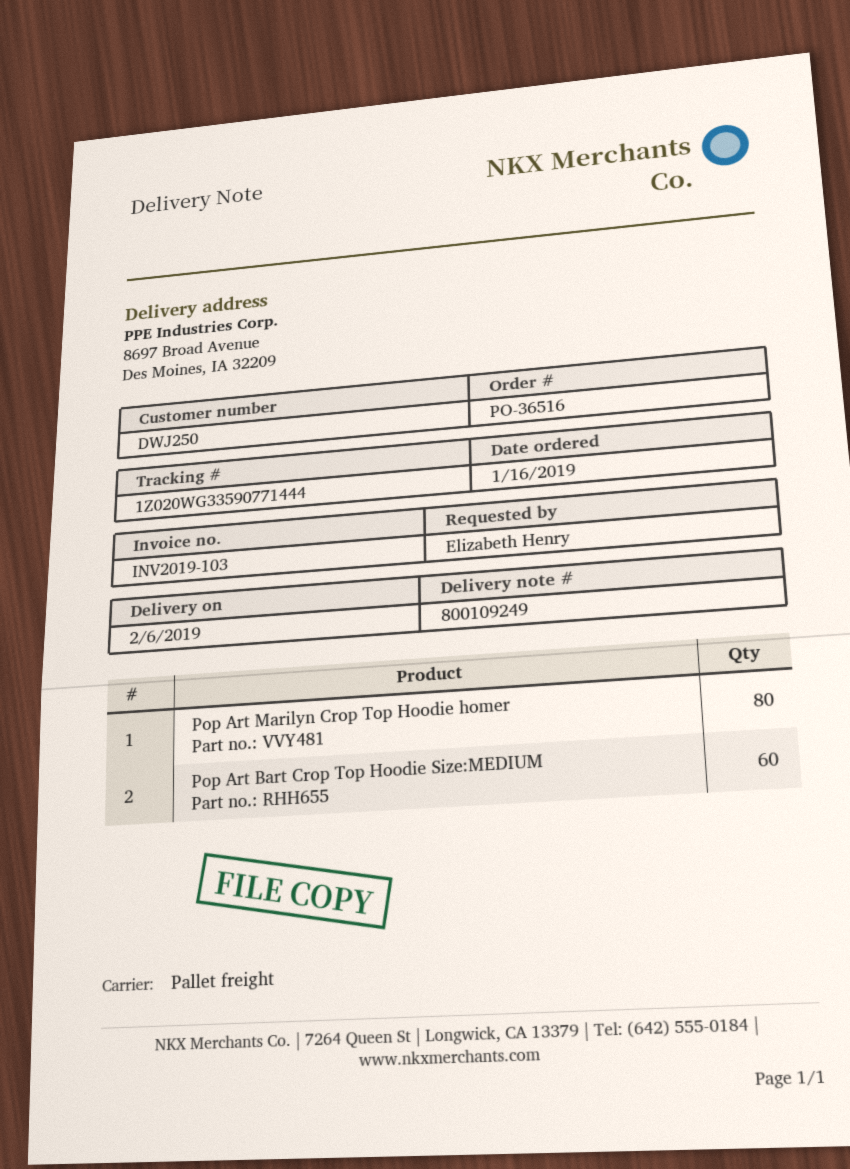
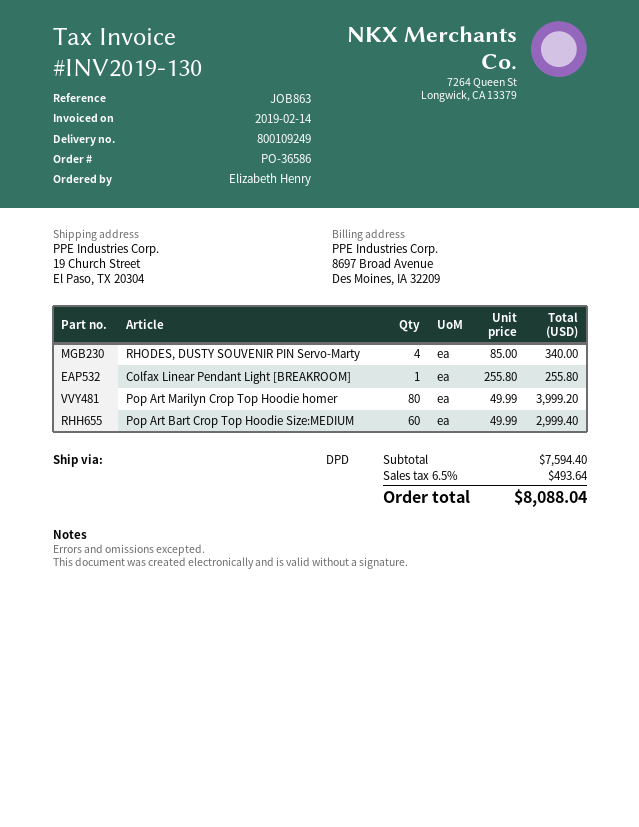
order number: PO-36516 -> PO-36586
invoice number: INV2019-103 -> INV2019-130
shipping method: pallet freight -> DPD
ship to: 8697 Broad Avenue, Des Moines, IA 32209 -> 19 Church Street, El Paso, TX 20304
RHODES, DUSTY SOUVENIR PIN Servo-Marty: none -> 4
Colfax Linear Pendant Light [BREAKROOM]: none -> 1

